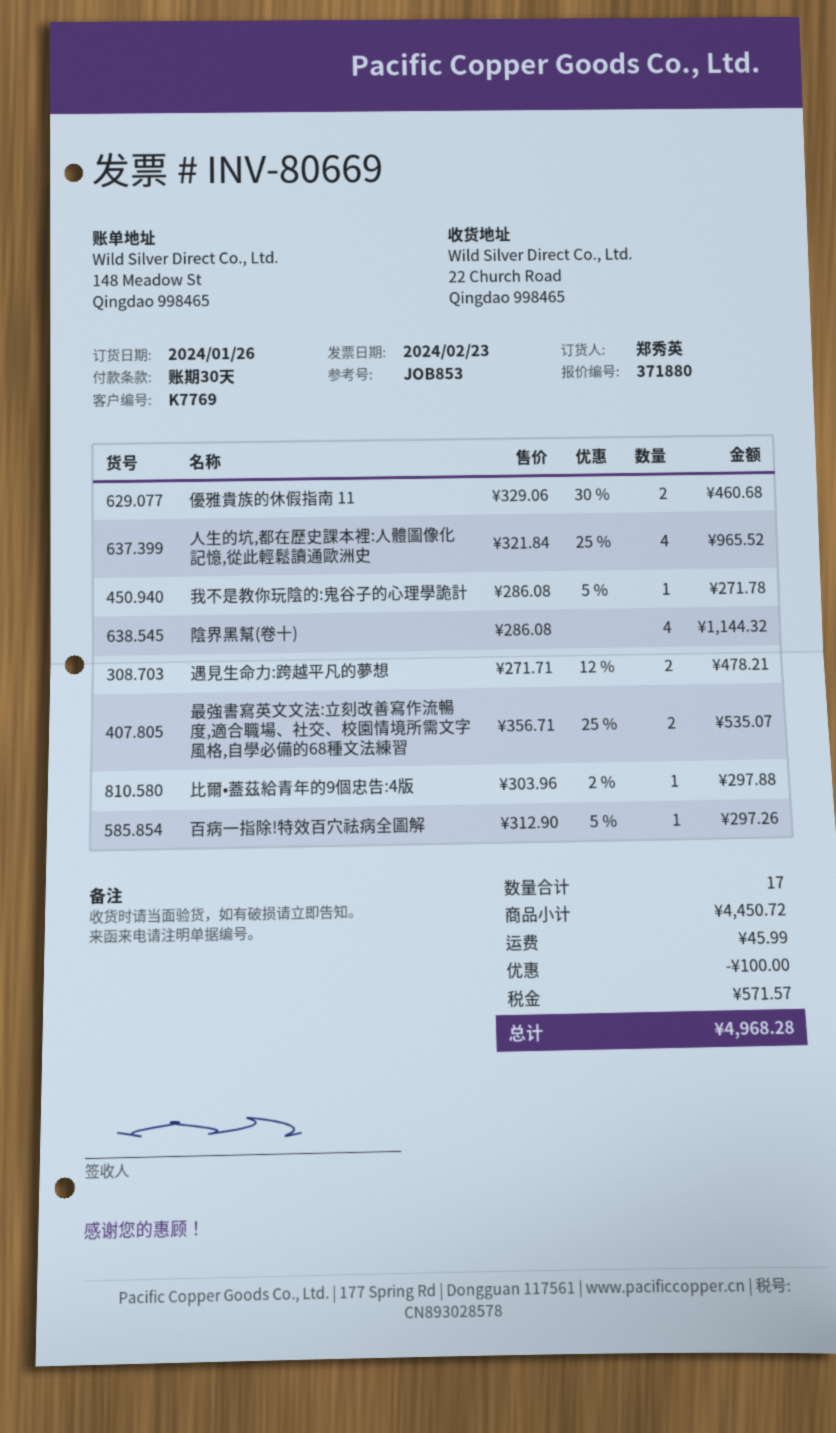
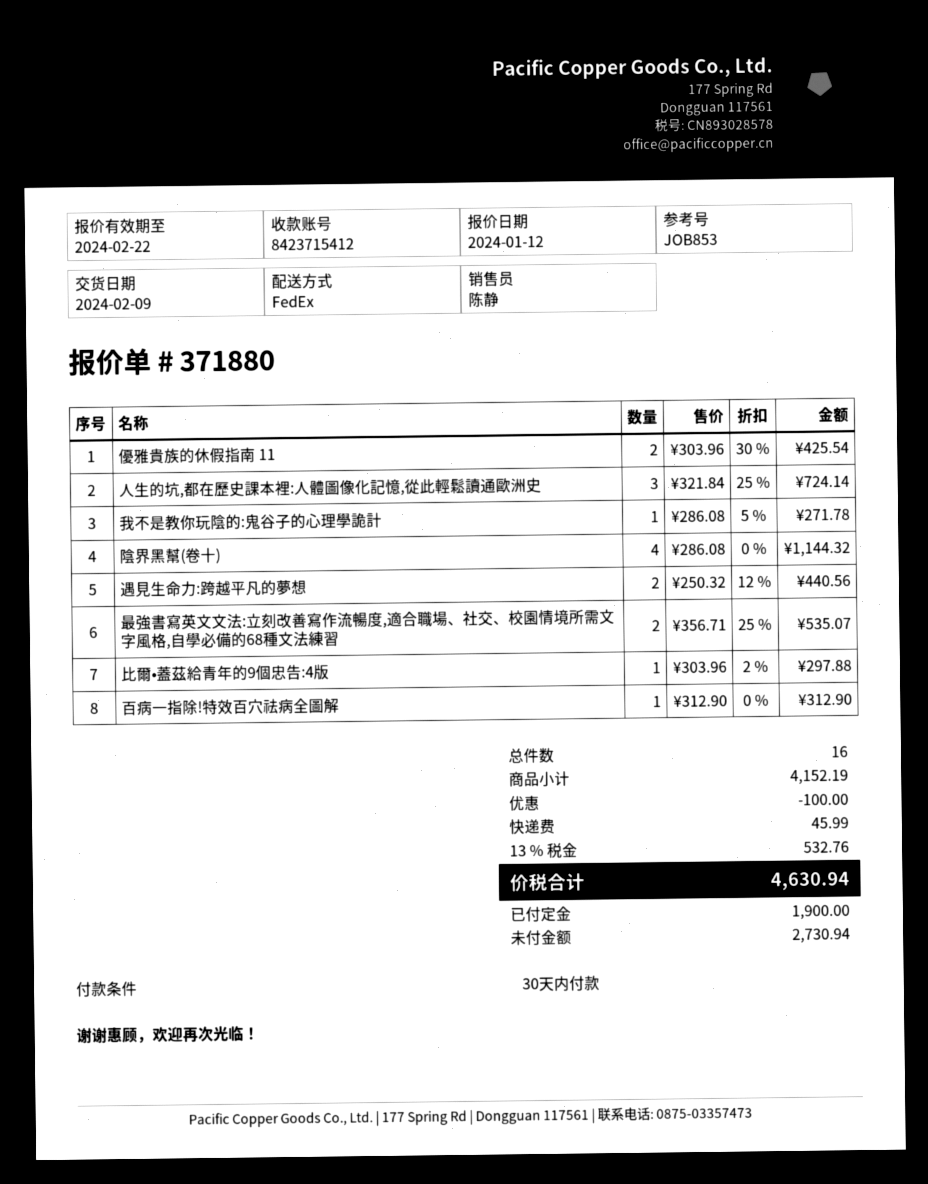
優雅貴族的休假指南 11: 2 x 329.06 - 30% = 460.68 -> 2 x 303.96 - 30% = 425.54
人生的坑,都在歷史課本裡:人體圖像化記憶,從此輕鬆讀通歐洲史: 4 x 321.84 - 25% = 965.52 -> 3 x 321.84 - 25% = 724.14
遇見生命力:跨越平凡的夢想: 2 x 271.71 - 12% = 478.21 -> 2 x 250.32 - 12% = 440.56
百病一指除!特效百穴祛病全圖解: 1 x 312.90 - 5% = 297.26 -> 1 x 312.90 = 312.90
total quantity: 17 -> 16
subtotal: 4450.72 -> 4152.19
tax: 571.57 -> 532.76
total: 4968.28 -> 4630.94

